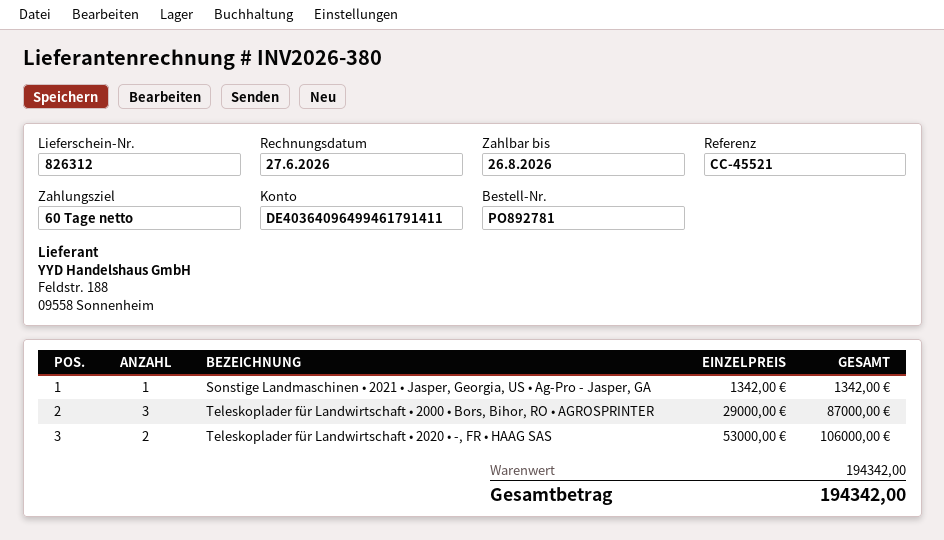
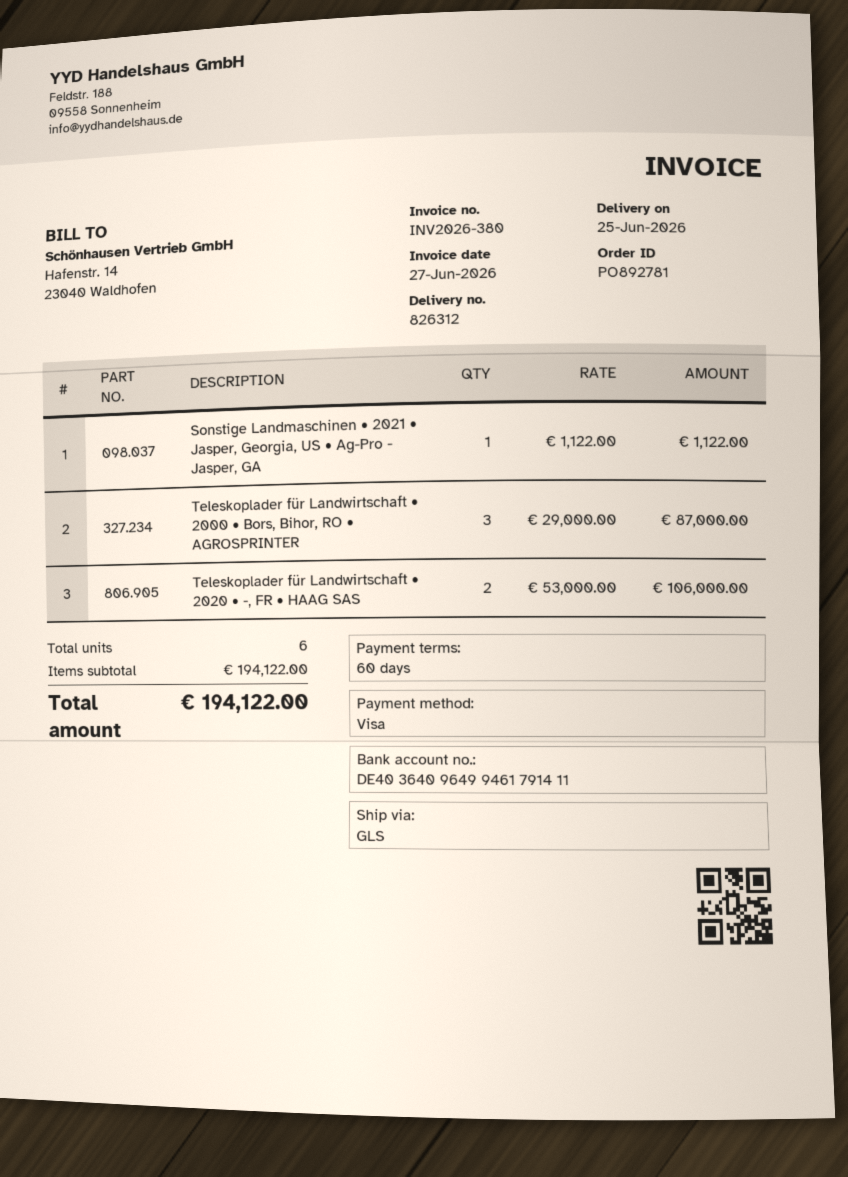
Sonstige Landmaschinen • 2021 • Jasper, Georgia, US • Ag-Pro - Jasper, GA: 1 x 1342.00 = 1342.00 -> 1 x 1122.00 = 1122.00
subtotal: 194342.00 -> 194122.00
total: 194342.00 -> 194122.00

